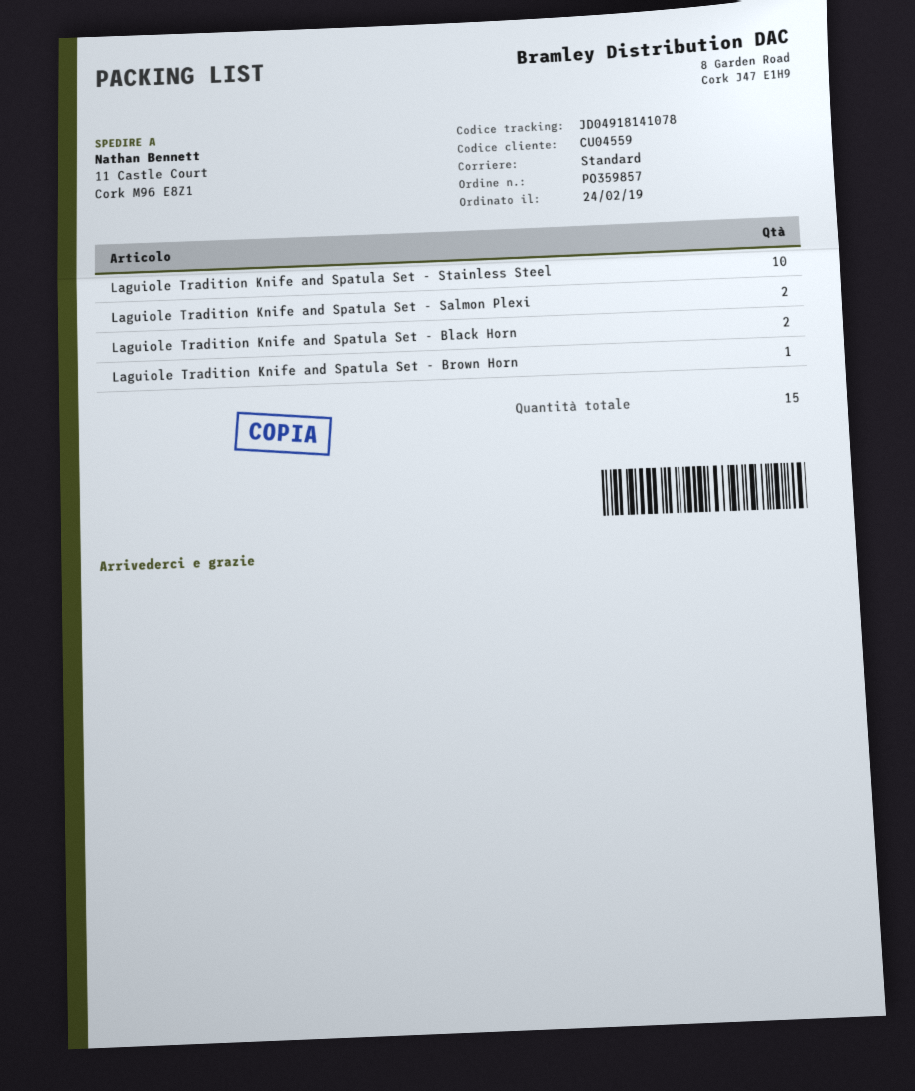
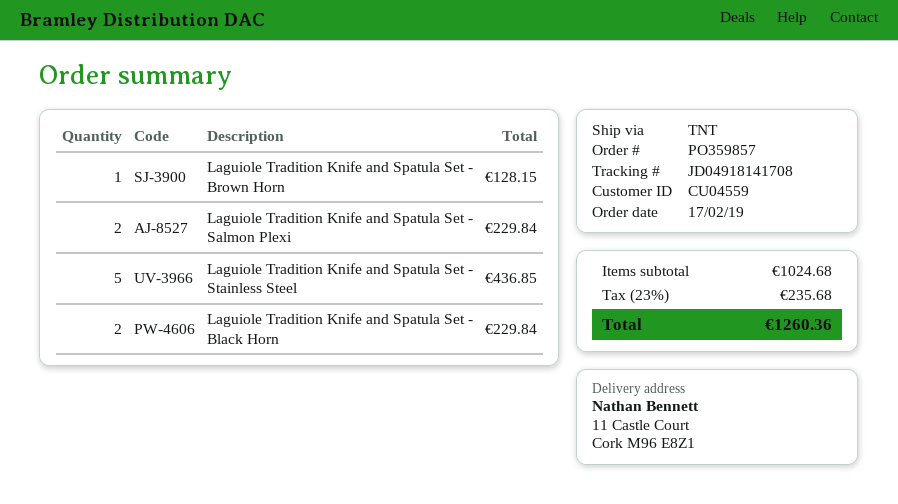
order date: 2019-02-24 -> 2019-02-17
shipping method: standard -> TNT
tracking number: JD04918141078 -> JD04918141708
Laguiole Tradition Knife and Spatula Set - Stainless Steel: 10 -> 5

